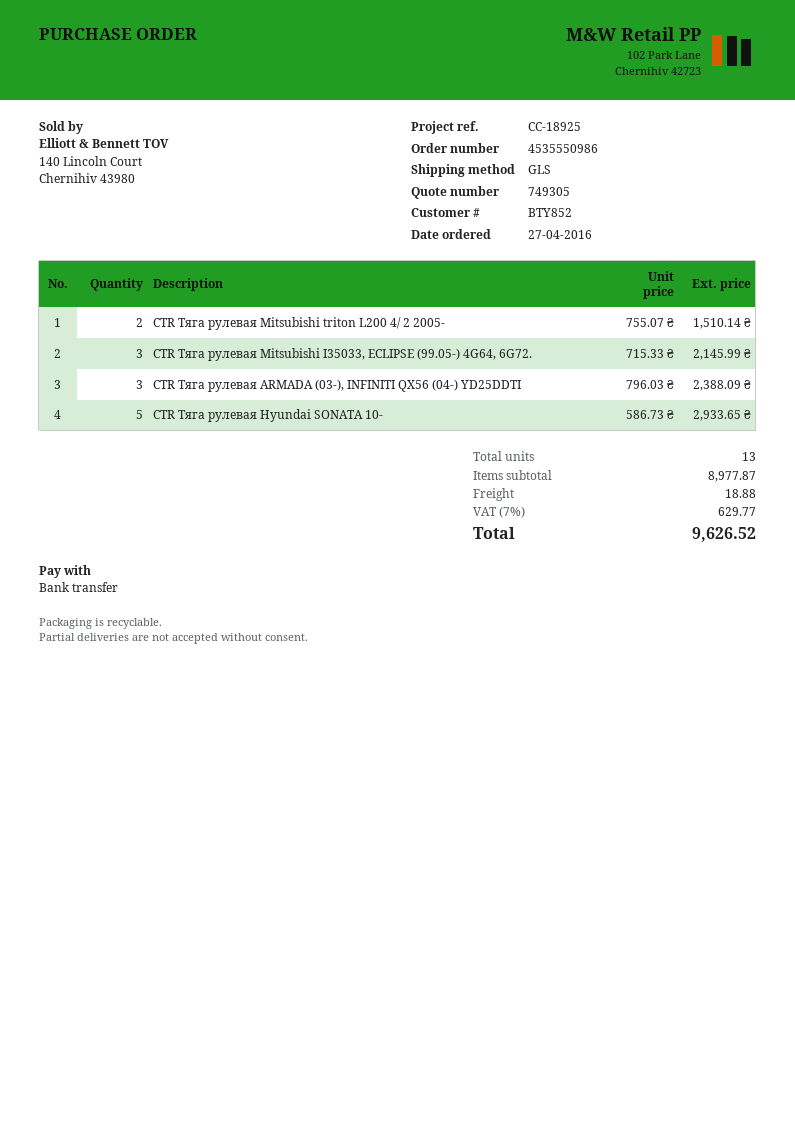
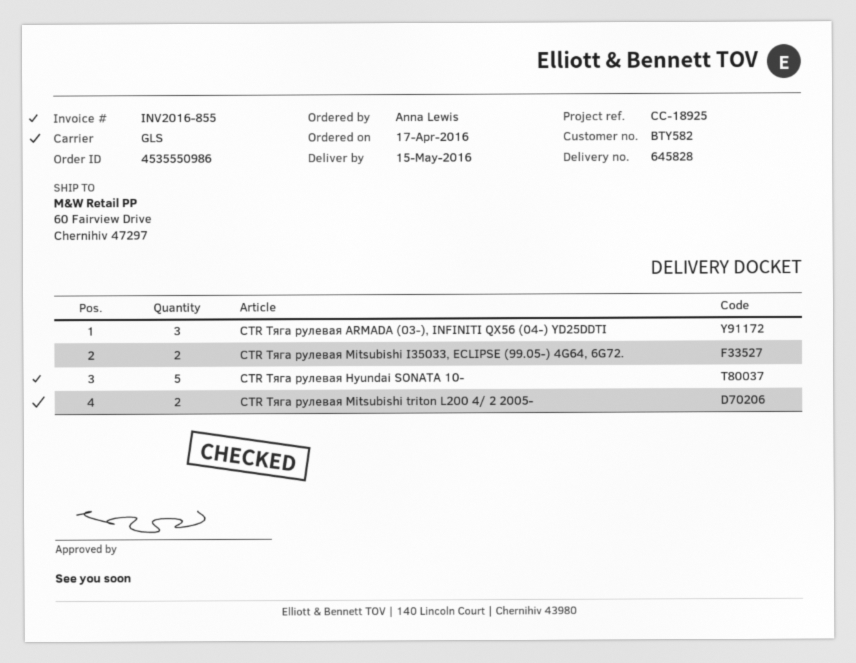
order date: 2016-04-27 -> 2016-04-17
customer number: BTY852 -> BTY582
CTR Тяга рулевая Mitsubishi I35033, ECLIPSE (99.05-) 4G64, 6G72.: 3 -> 2

